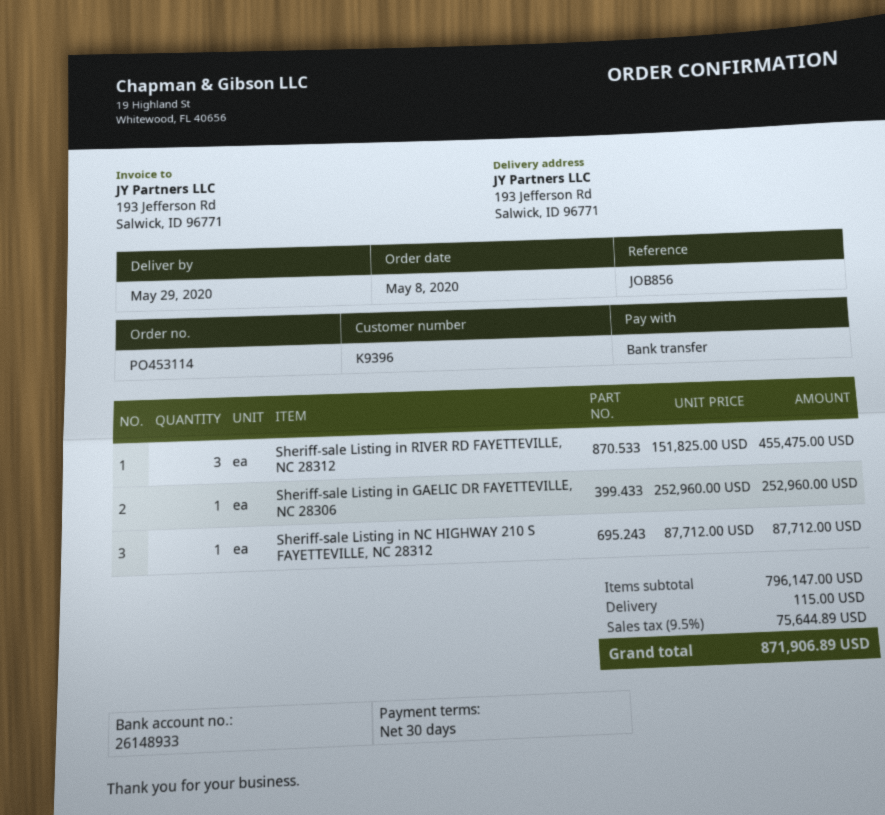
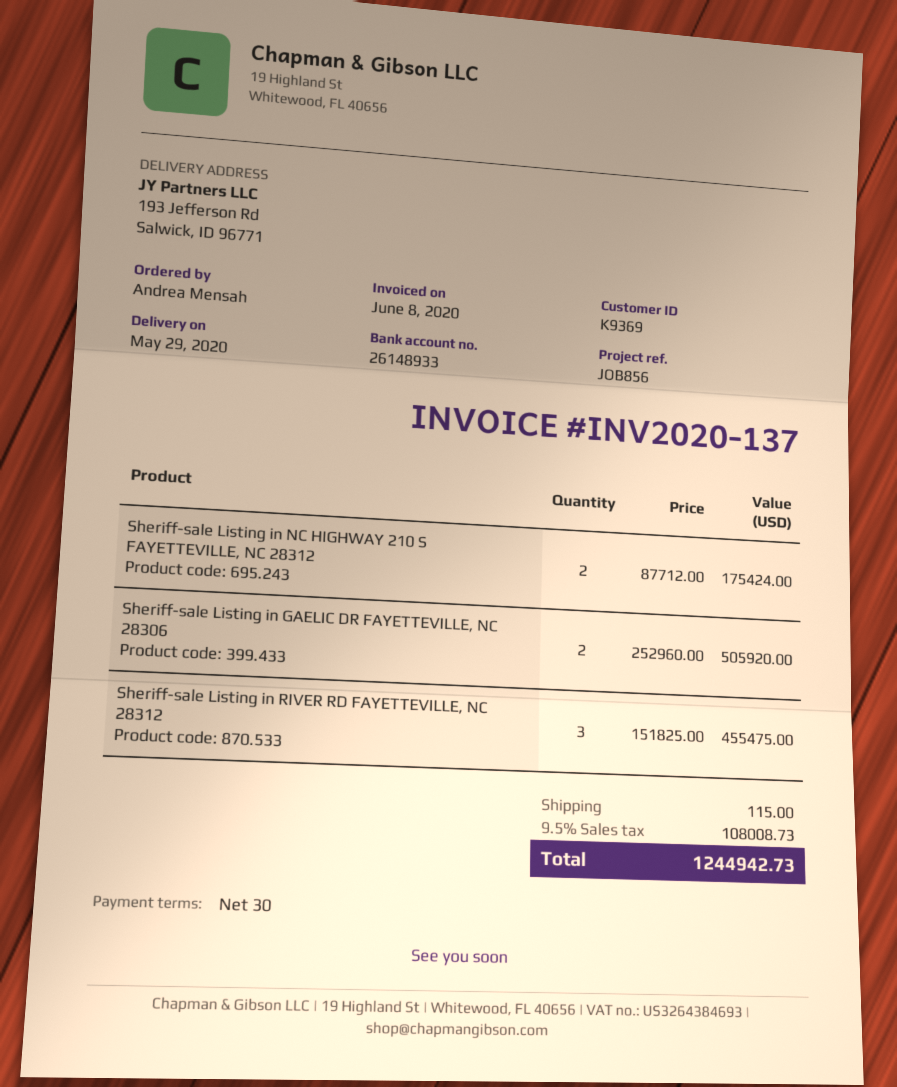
customer number: K9396 -> K9369
Sheriff-sale Listing in GAELIC DR FAYETTEVILLE, NC 28306: 1 x 252960.00 = 252960.00 -> 2 x 252960.00 = 505920.00
Sheriff-sale Listing in NC HIGHWAY 210 S FAYETTEVILLE, NC 28312: 1 x 87712.00 = 87712.00 -> 2 x 87712.00 = 175424.00
tax: 9.5% = 75644.89 -> 9.5% = 108008.73
total: 871906.89 -> 1244942.73

